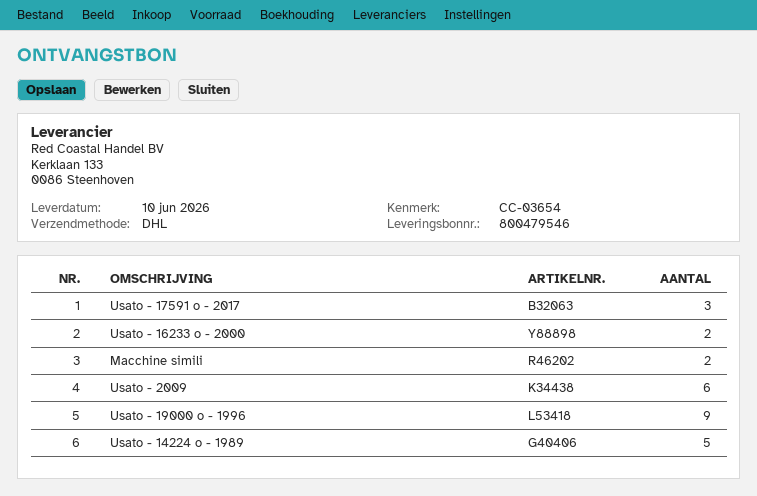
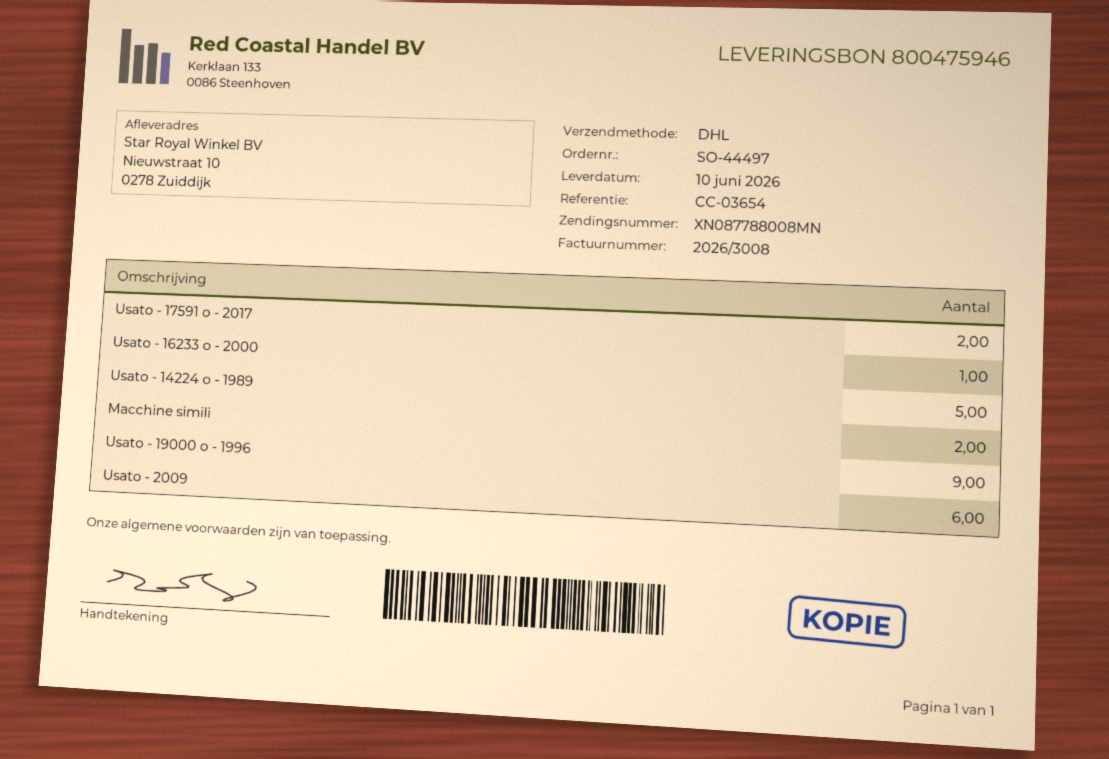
delivery note number: 800479546 -> 800475946
Usato - 17591 o - 2017: 3 -> 2
Usato - 16233 o - 2000: 2 -> 1

